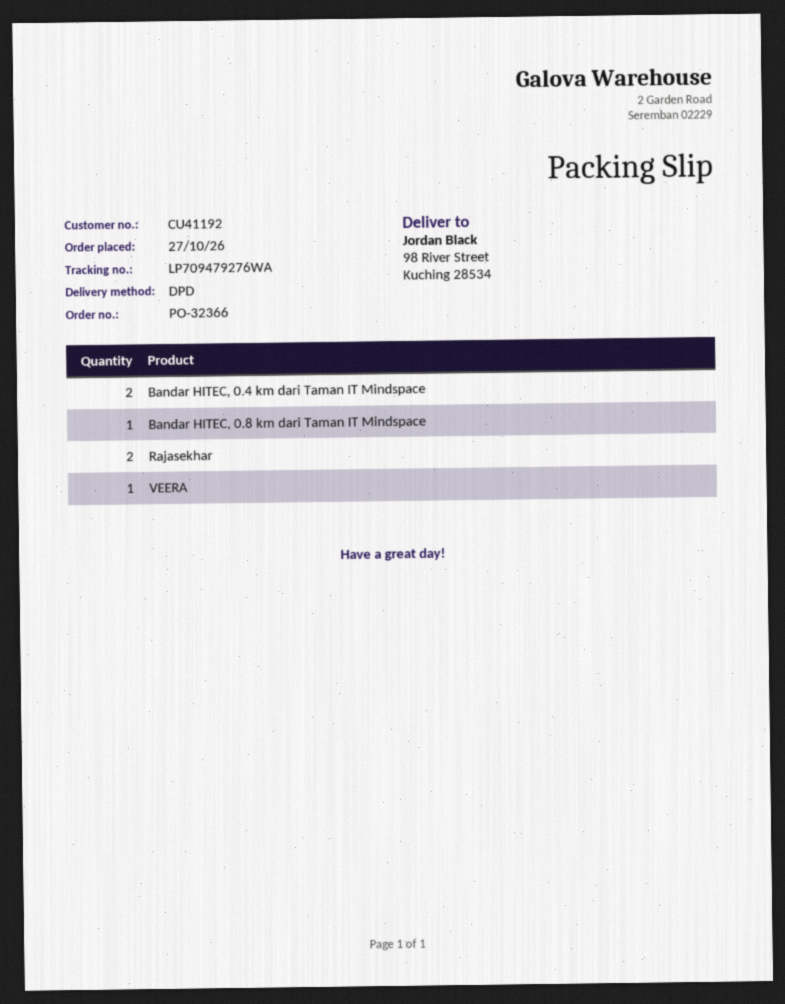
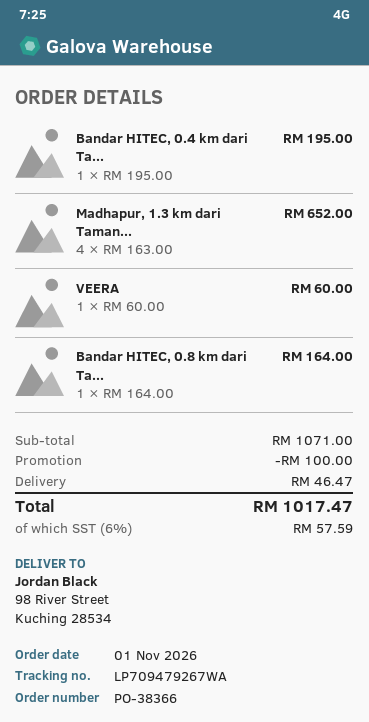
order number: PO-32366 -> PO-38366
order date: 2026-10-27 -> 2026-11-01
tracking number: LP709479276WA -> LP709479267WA
Bandar HITEC, 0.4 km dari Taman IT Mindspace: 2 -> 1
Rajasekhar: 2 -> none
Madhapur, 1.3 km dari Taman...: none -> 4

